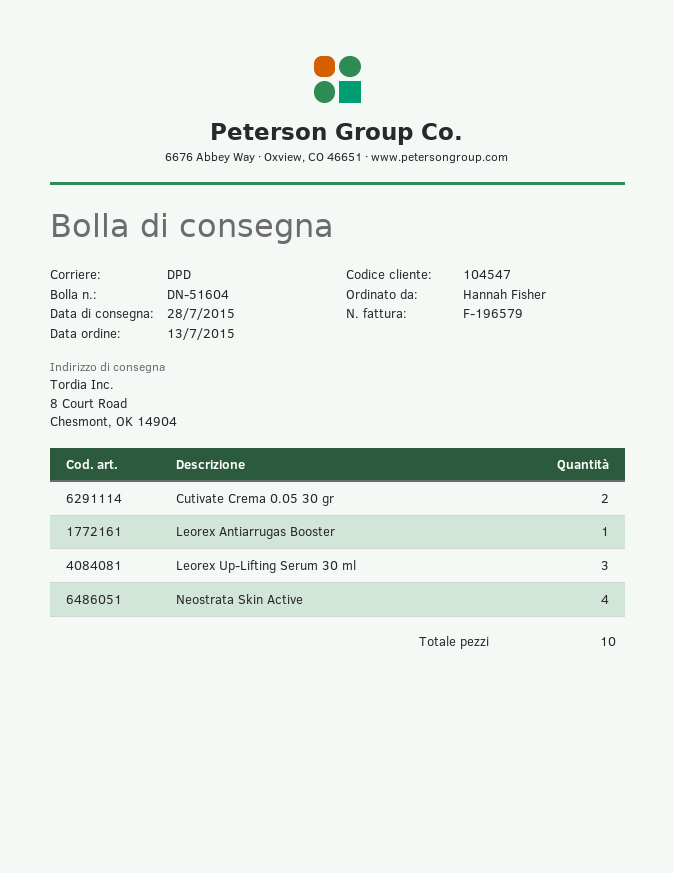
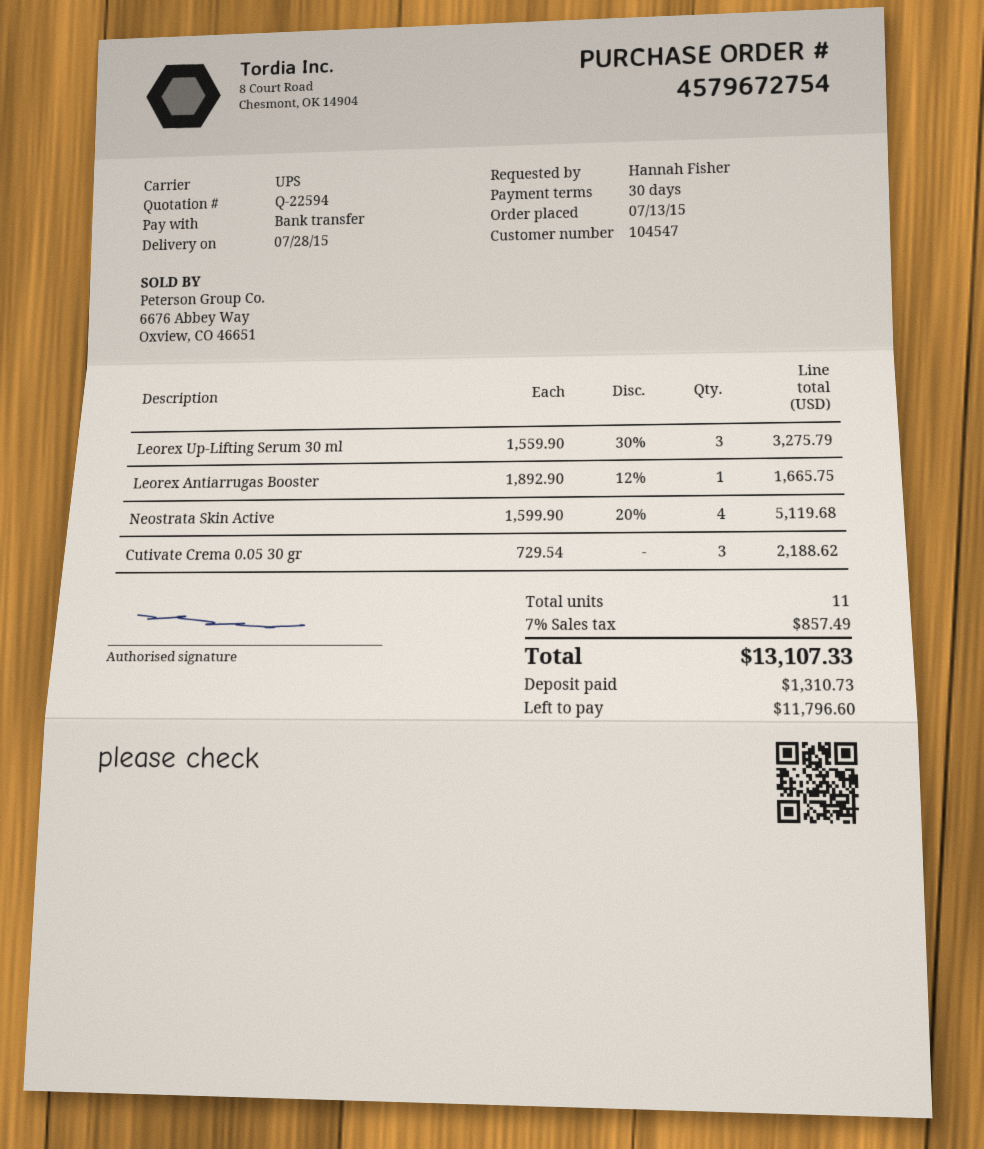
shipping method: DPD -> UPS
Cutivate Crema 0.05 30 gr: 2 -> 3
total quantity: 10 -> 11

